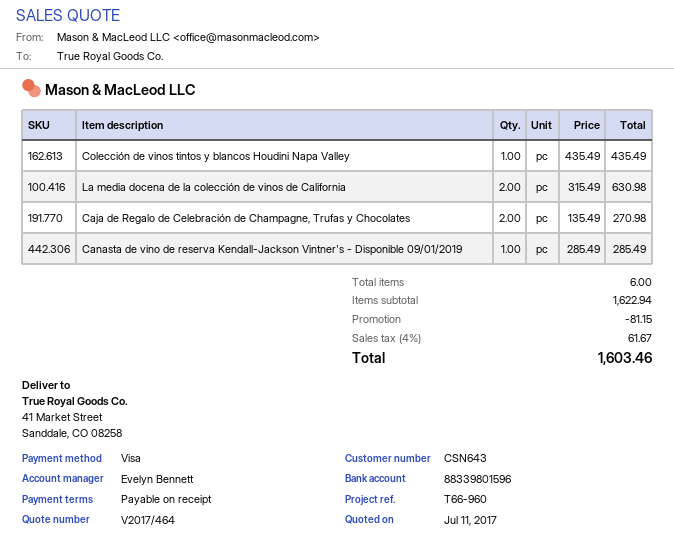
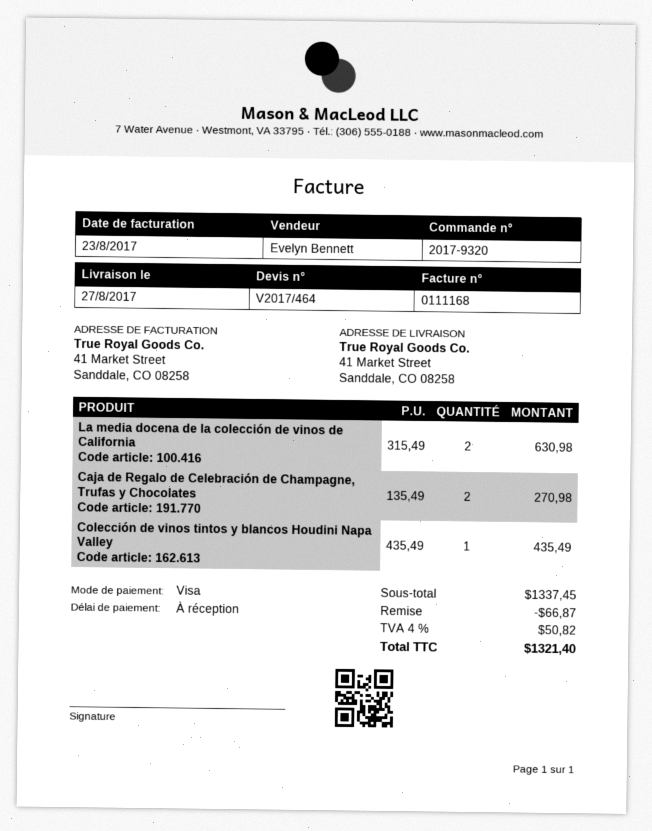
Canasta de vino de reserva Kendall-Jackson Vintner's - Disponible 09/01/2019: 1 x 285.49 = 285.49 -> none
subtotal: 1622.94 -> 1337.45
discount: 81.15 -> 66.87
tax: 4% = 61.67 -> 4% = 50.82
total: 1603.46 -> 1321.40

